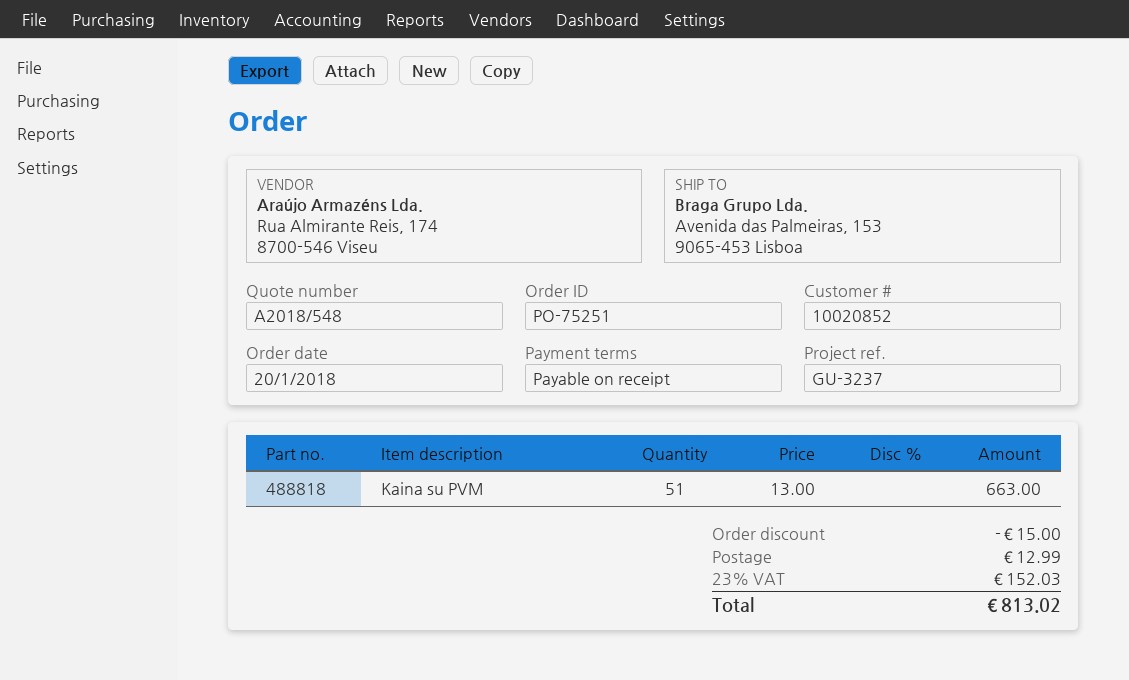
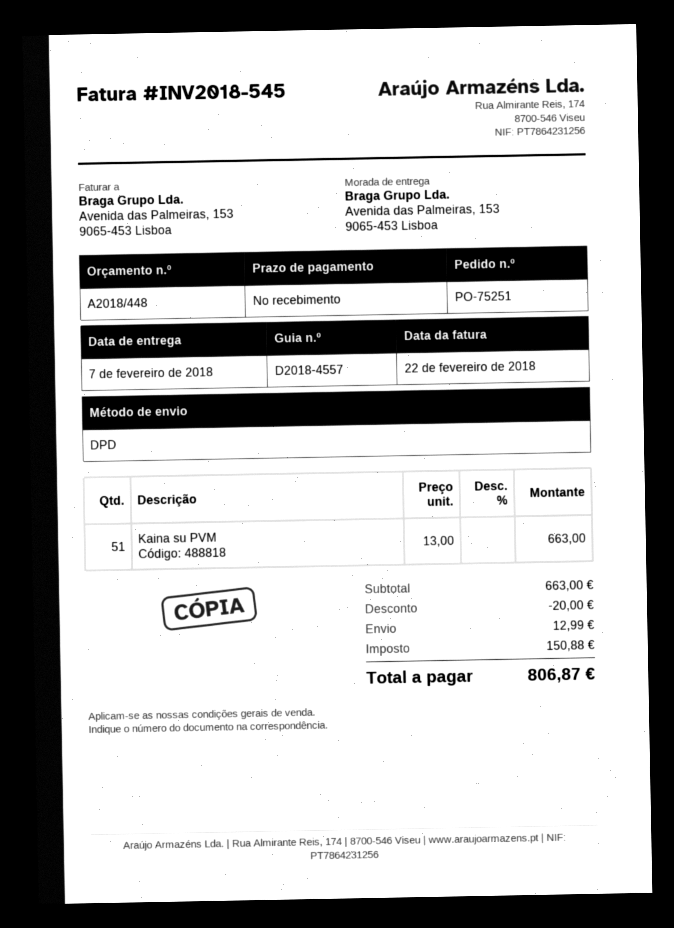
quote number: A2018/548 -> A2018/448
discount: 15.00 -> 20.00
tax: 152.03 -> 150.88
total: 813.02 -> 806.87

